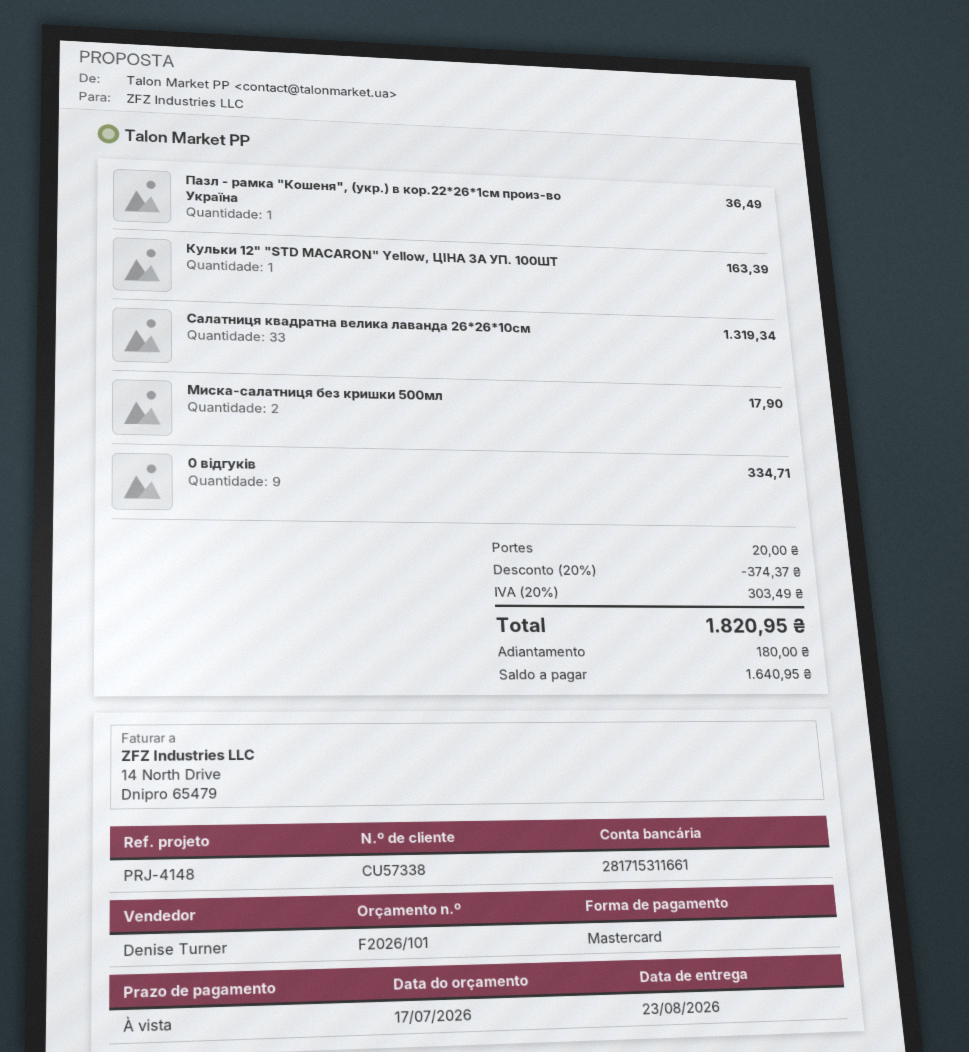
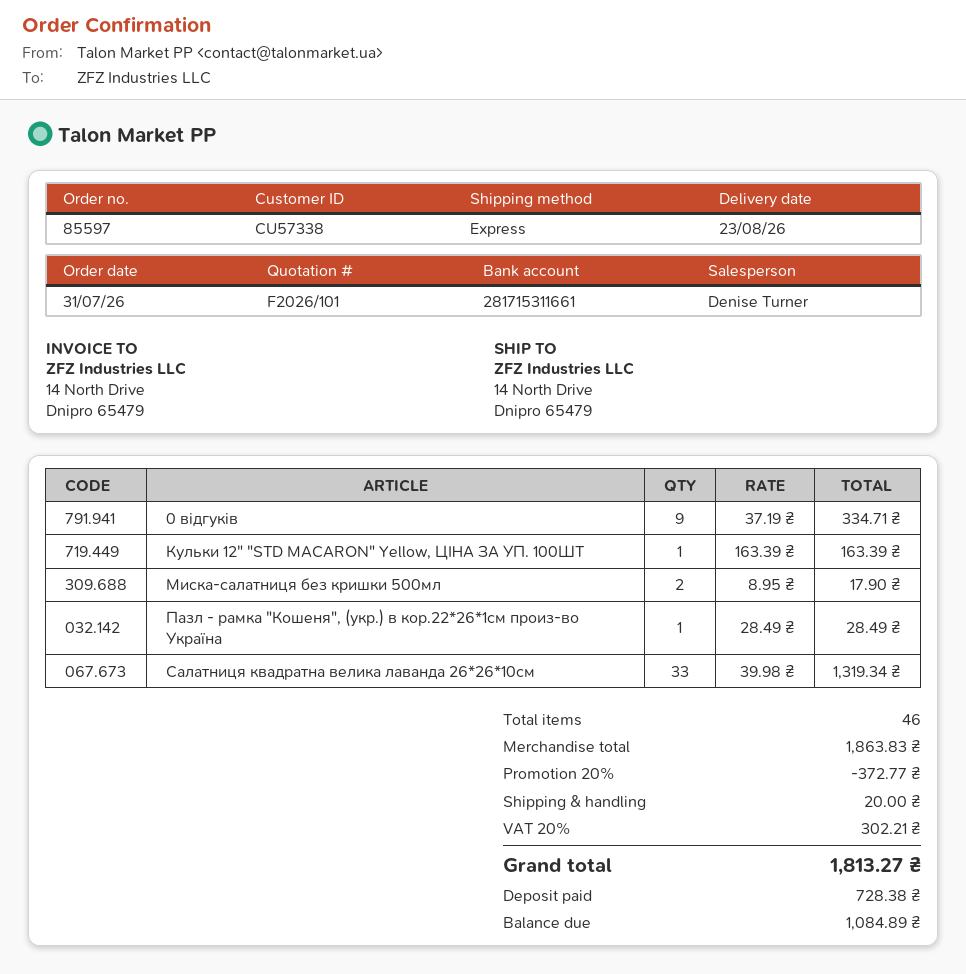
Пазл - рамка "Кошеня", (укр.) в кор.22*26*1см произ-во Україна: 1 for 36.49 -> 1 for 28.49
discount: 20% = 374.37 -> 20% = 372.77
tax: 20% = 303.49 -> 20% = 302.21
total: 1820.95 -> 1813.27
deposit: 180.00 -> 728.38
balance: 1640.95 -> 1084.89

